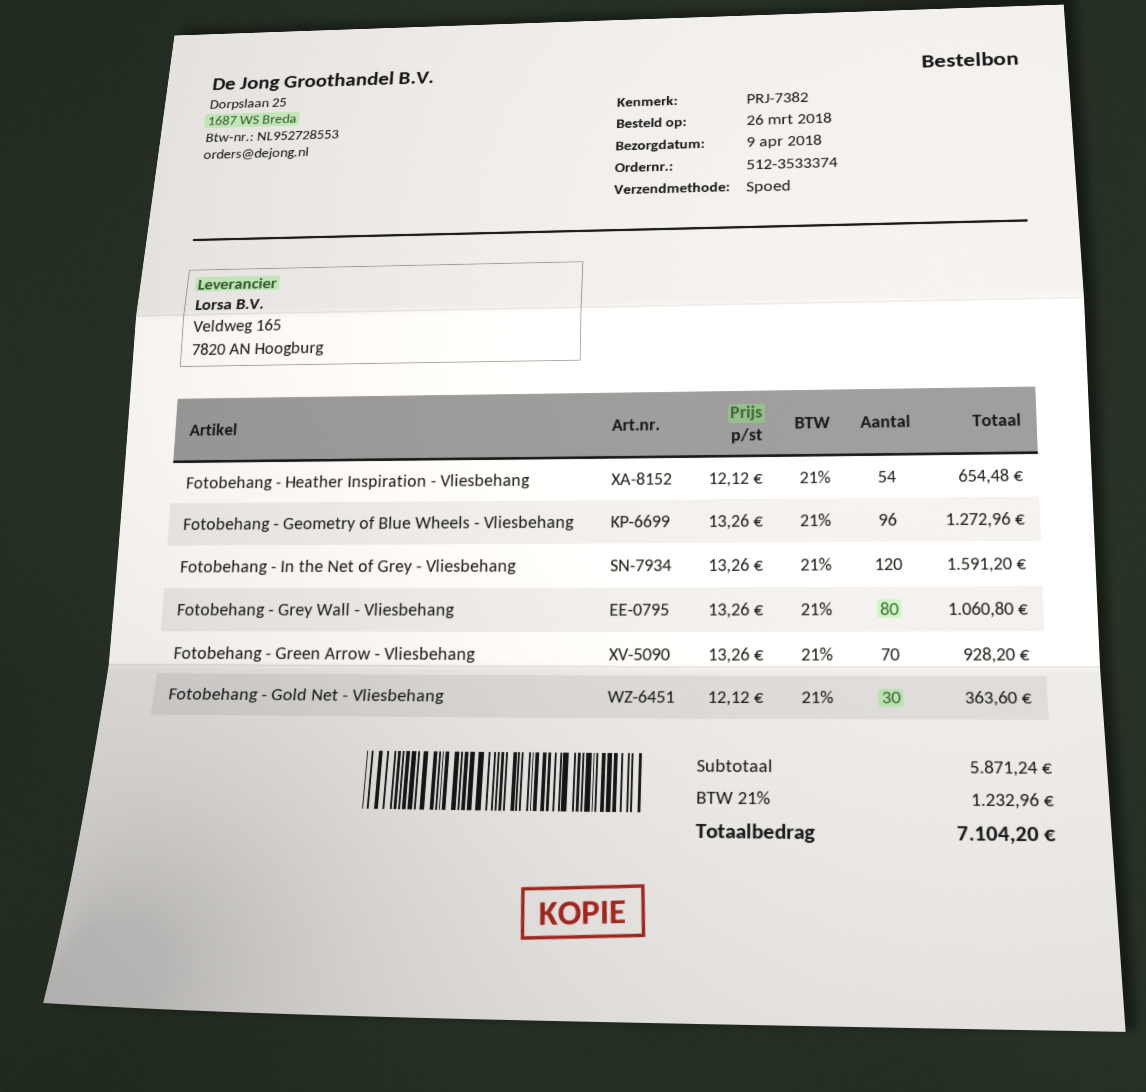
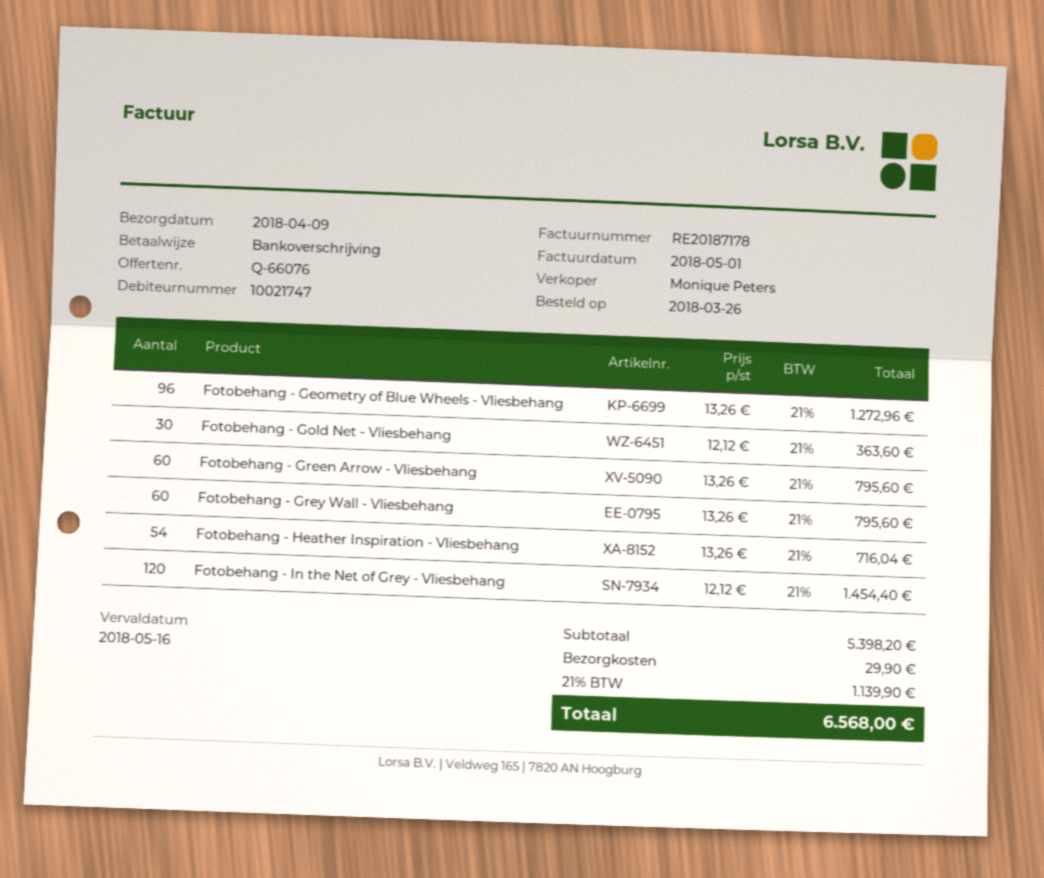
Fotobehang - Heather Inspiration - Vliesbehang: 54 x 12.12 = 654.48 -> 54 x 13.26 = 716.04
Fotobehang - In the Net of Grey - Vliesbehang: 120 x 13.26 = 1591.20 -> 120 x 12.12 = 1454.40
Fotobehang - Grey Wall - Vliesbehang: 80 x 13.26 = 1060.80 -> 60 x 13.26 = 795.60
Fotobehang - Green Arrow - Vliesbehang: 70 x 13.26 = 928.20 -> 60 x 13.26 = 795.60
subtotal: 5871.24 -> 5398.20
shipping: none -> 29.90
tax: 21% = 1232.96 -> 21% = 1139.90
total: 7104.20 -> 6568.00

